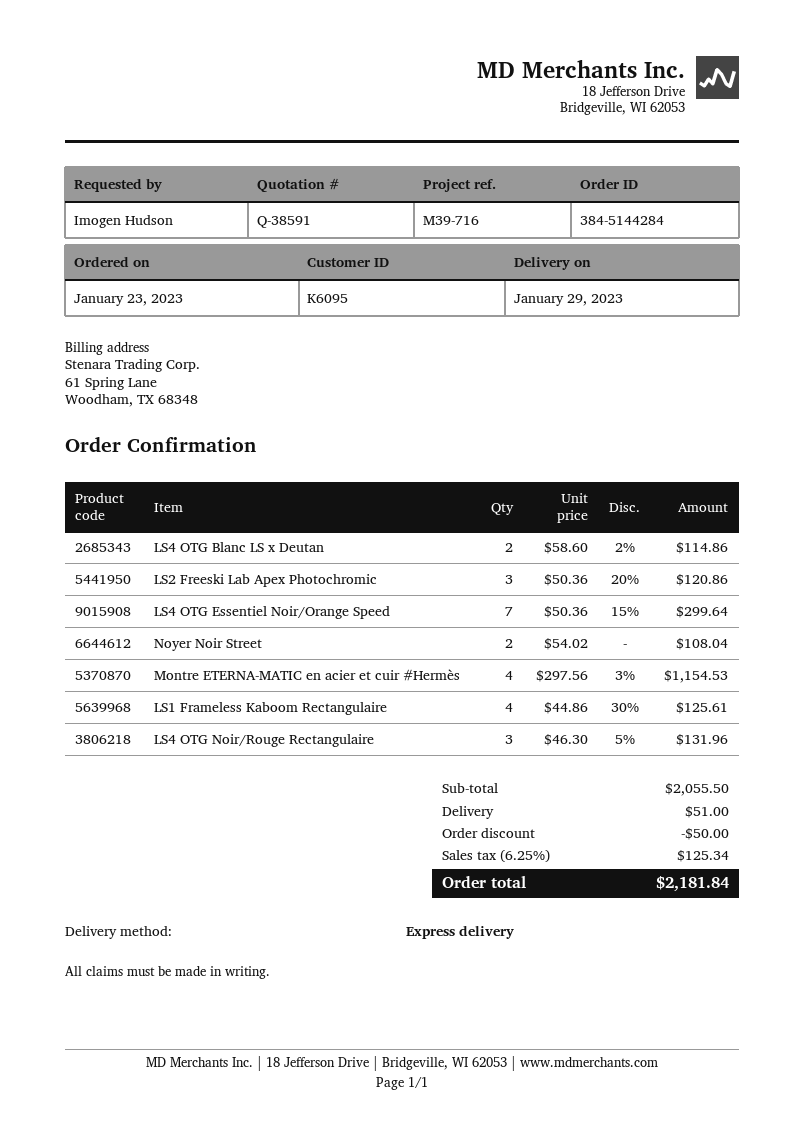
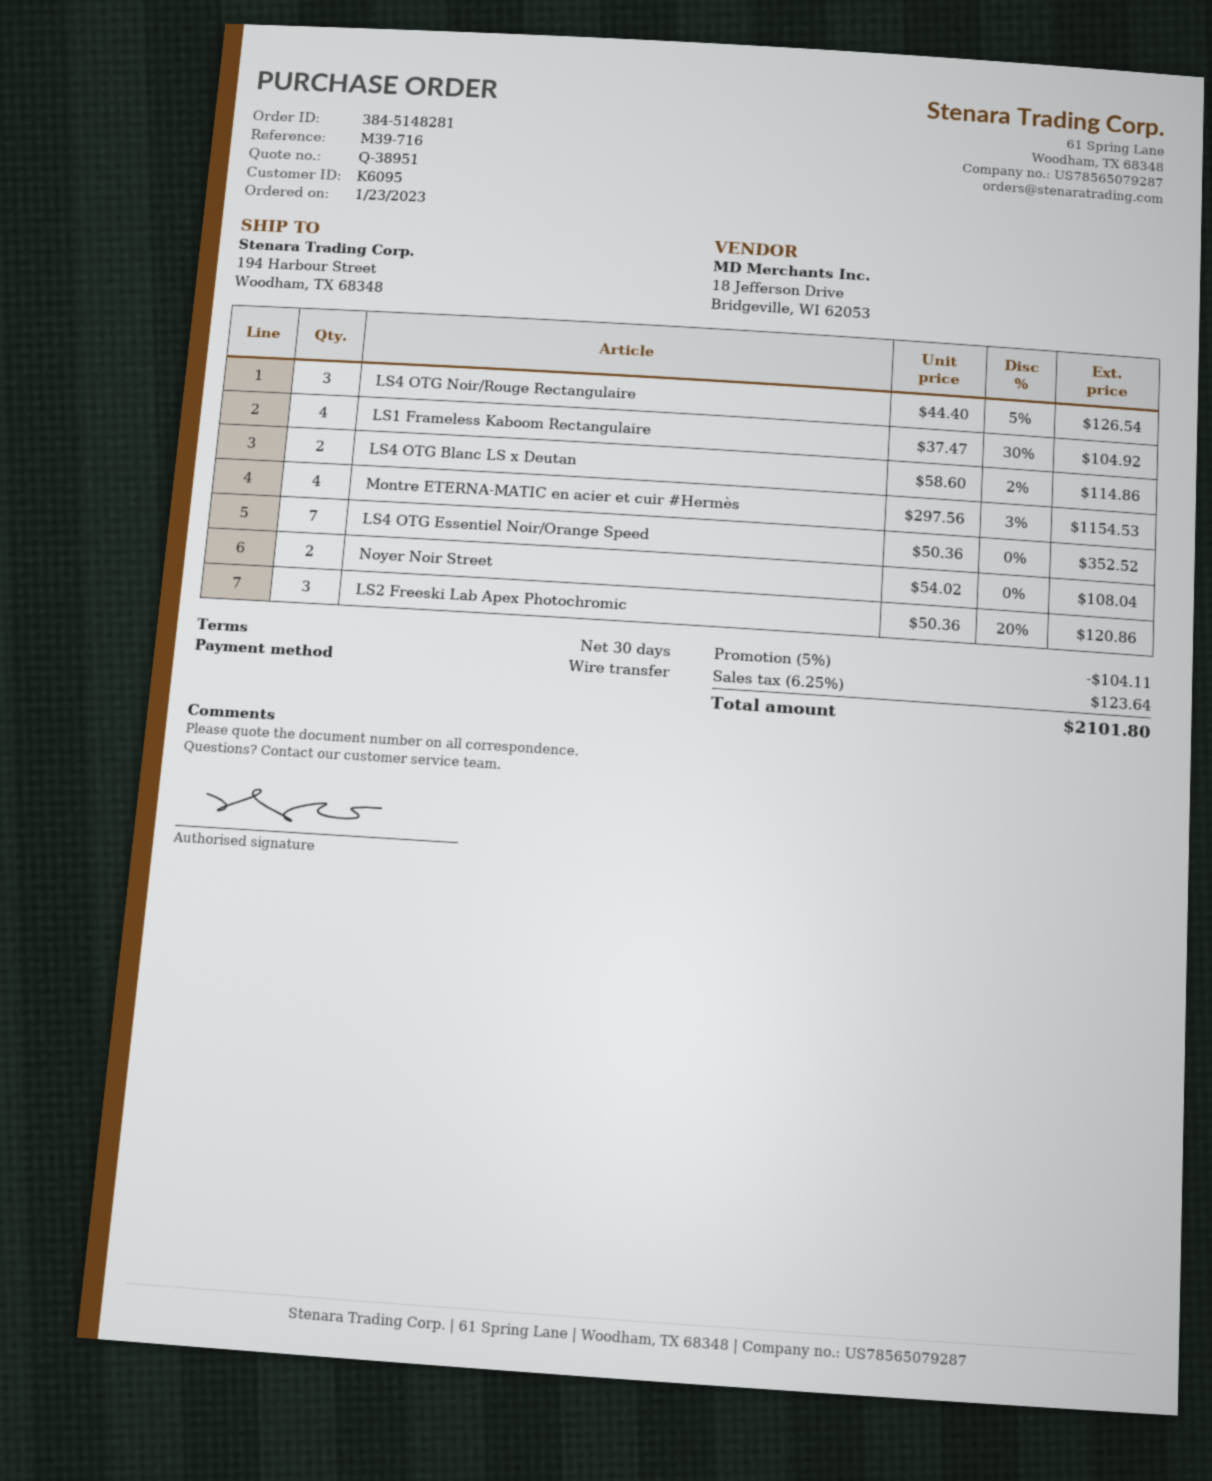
quote number: Q-38591 -> Q-38951
order number: 384-5144284 -> 384-5148281
LS4 OTG Essentiel Noir/Orange Speed: 7 x 50.36 - 15% = 299.64 -> 7 x 50.36 = 352.52
LS1 Frameless Kaboom Rectangulaire: 4 x 44.86 - 30% = 125.61 -> 4 x 37.47 - 30% = 104.92
LS4 OTG Noir/Rouge Rectangulaire: 3 x 46.30 - 5% = 131.96 -> 3 x 44.40 - 5% = 126.54
discount: 50.00 -> 104.11
shipping: 51.00 -> none
tax: 6.25% = 125.34 -> 6.25% = 123.64
total: 2181.84 -> 2101.80

